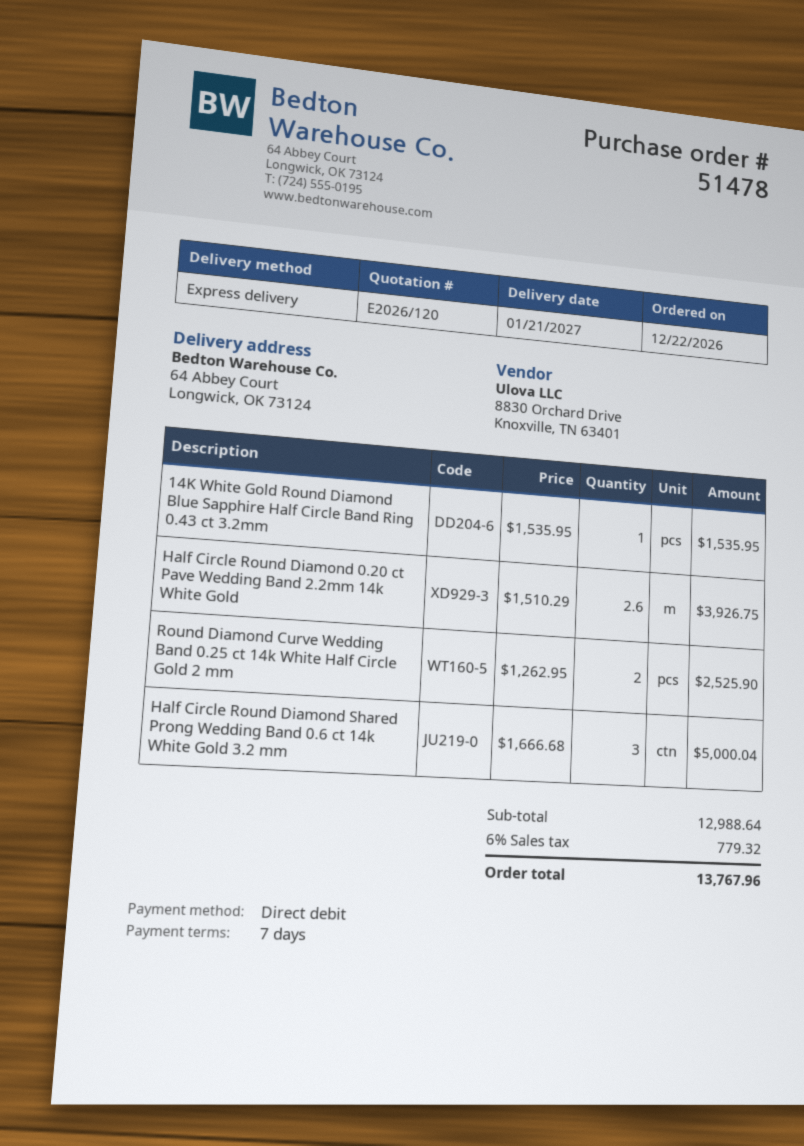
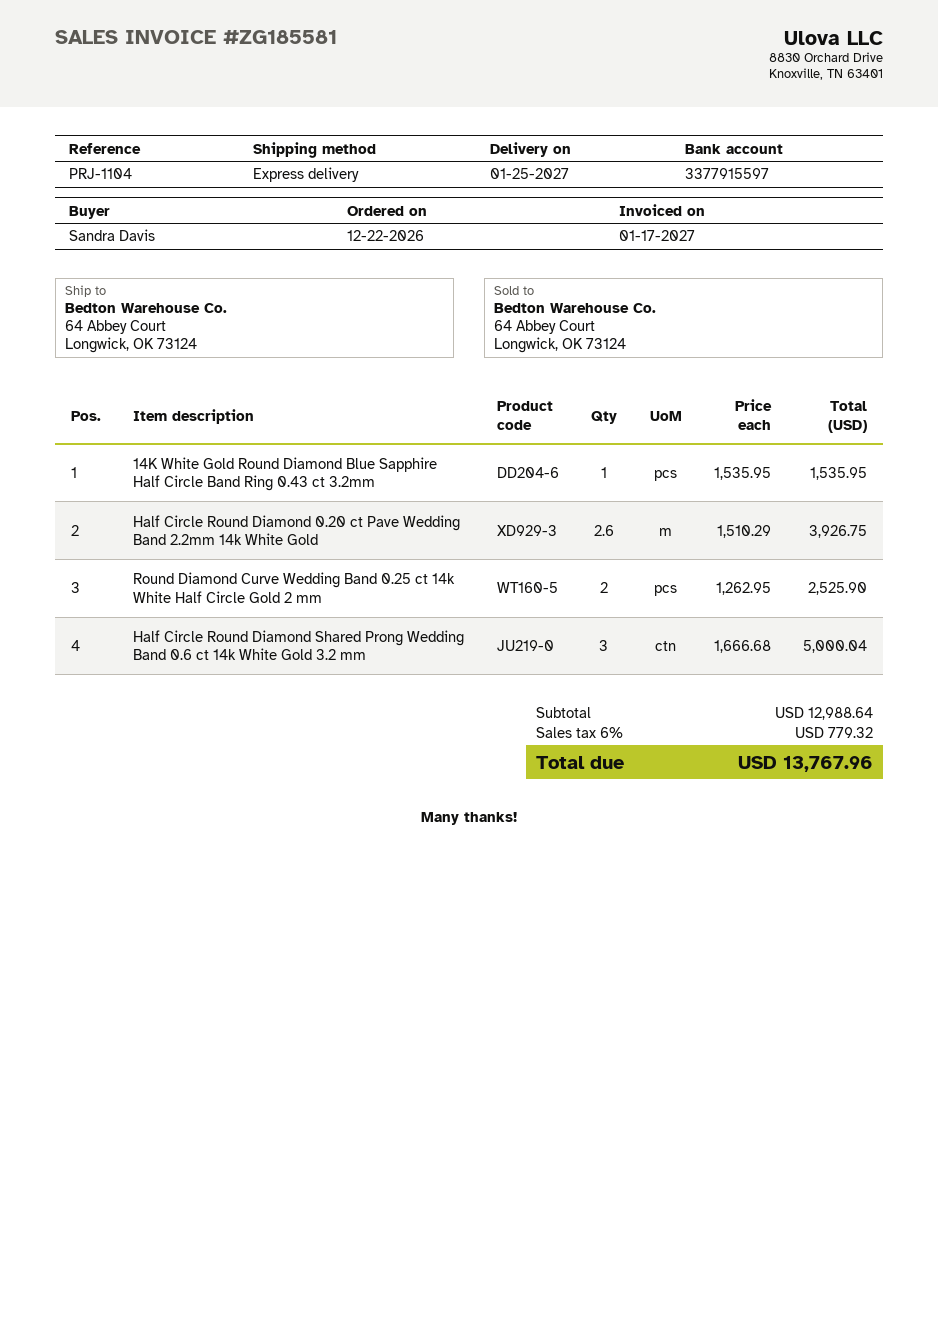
delivery date: 2027-01-21 -> 2027-01-25

